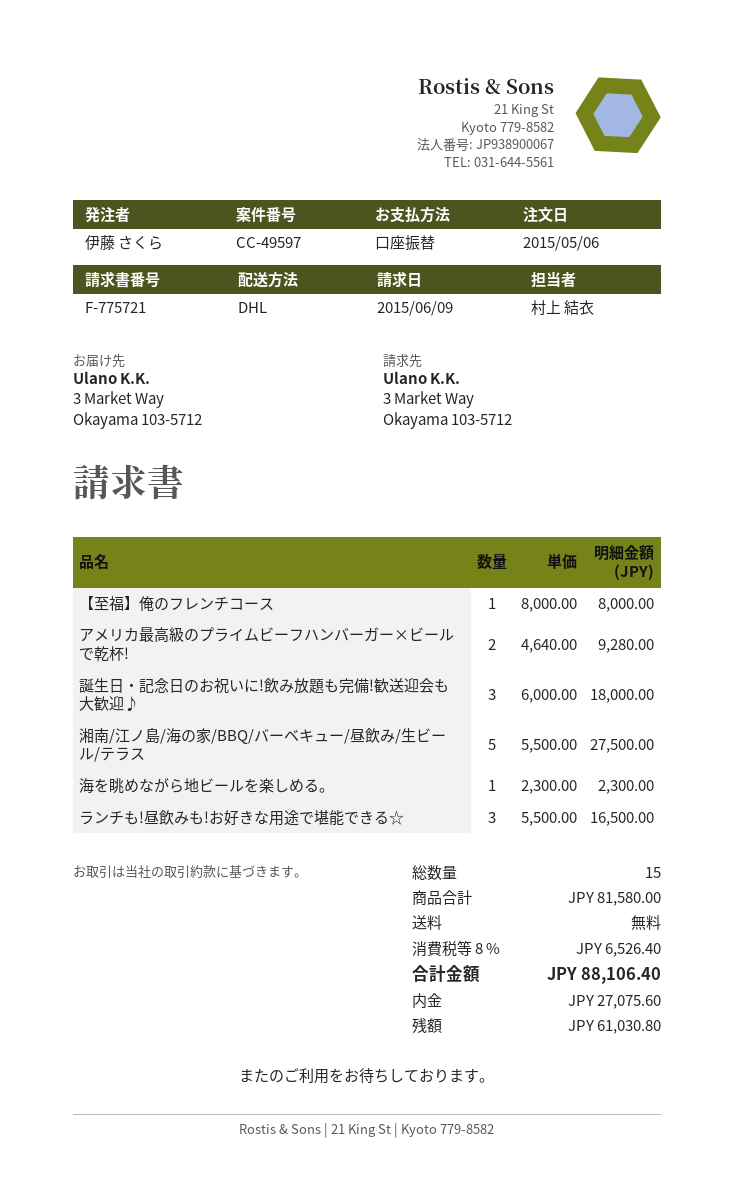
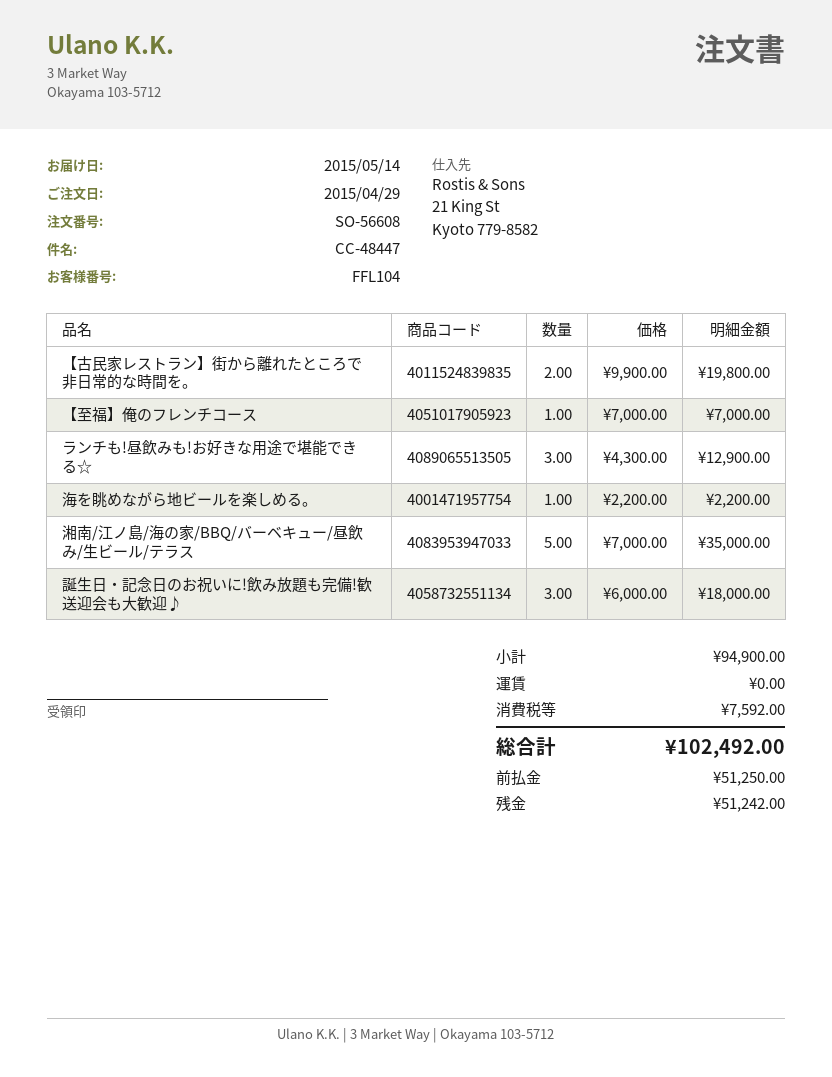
order date: 2015-05-06 -> 2015-04-29
reference: CC-49597 -> CC-48447
【至福】俺のフレンチコース: 1 x 8000.00 = 8000.00 -> 1 x 7000.00 = 7000.00
アメリカ最高級のプライムビーフハンバーガー×ビールで乾杯!: 2 x 4640.00 = 9280.00 -> none
湘南/江ノ島/海の家/BBQ/バーベキュー/昼飲み/生ビール/テラス: 5 x 5500.00 = 27500.00 -> 5 x 7000.00 = 35000.00
海を眺めながら地ビールを楽しめる。: 1 x 2300.00 = 2300.00 -> 1 x 2200.00 = 2200.00
ランチも!昼飲みも!お好きな用途で堪能できる☆: 3 x 5500.00 = 16500.00 -> 3 x 4300.00 = 12900.00
【古民家レストラン】街から離れたところで非日常的な時間を。: none -> 2 x 9900.00 = 19800.00
subtotal: 81580.00 -> 94900.00
tax: 6526.40 -> 7592.00
total: 88106.40 -> 102492.00
deposit: 27075.60 -> 51250.00
balance: 61030.80 -> 51242.00

